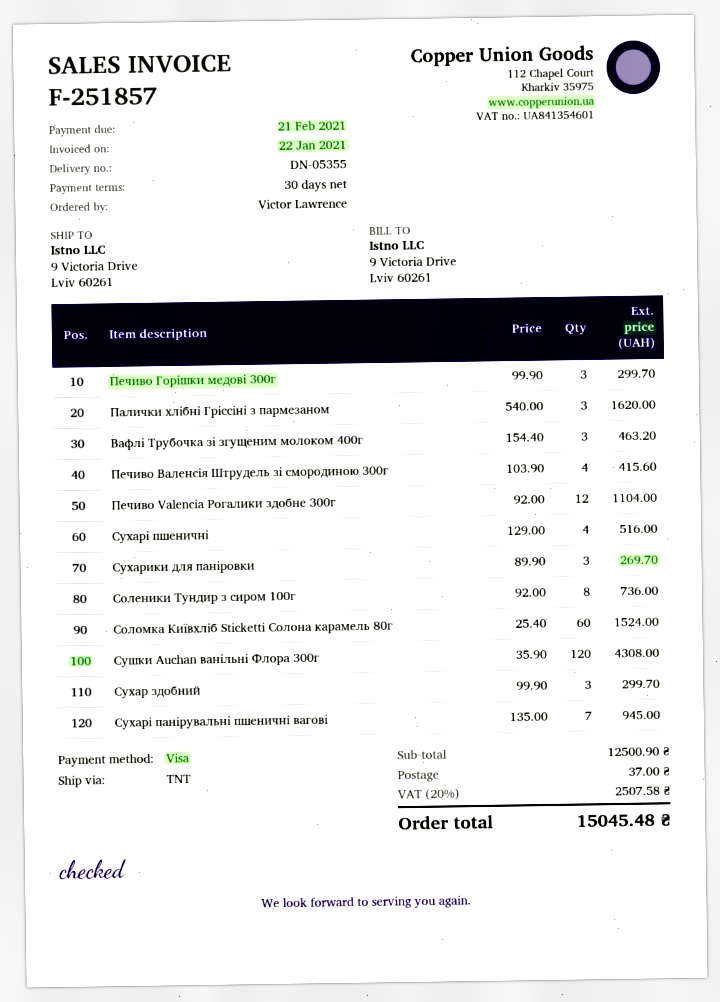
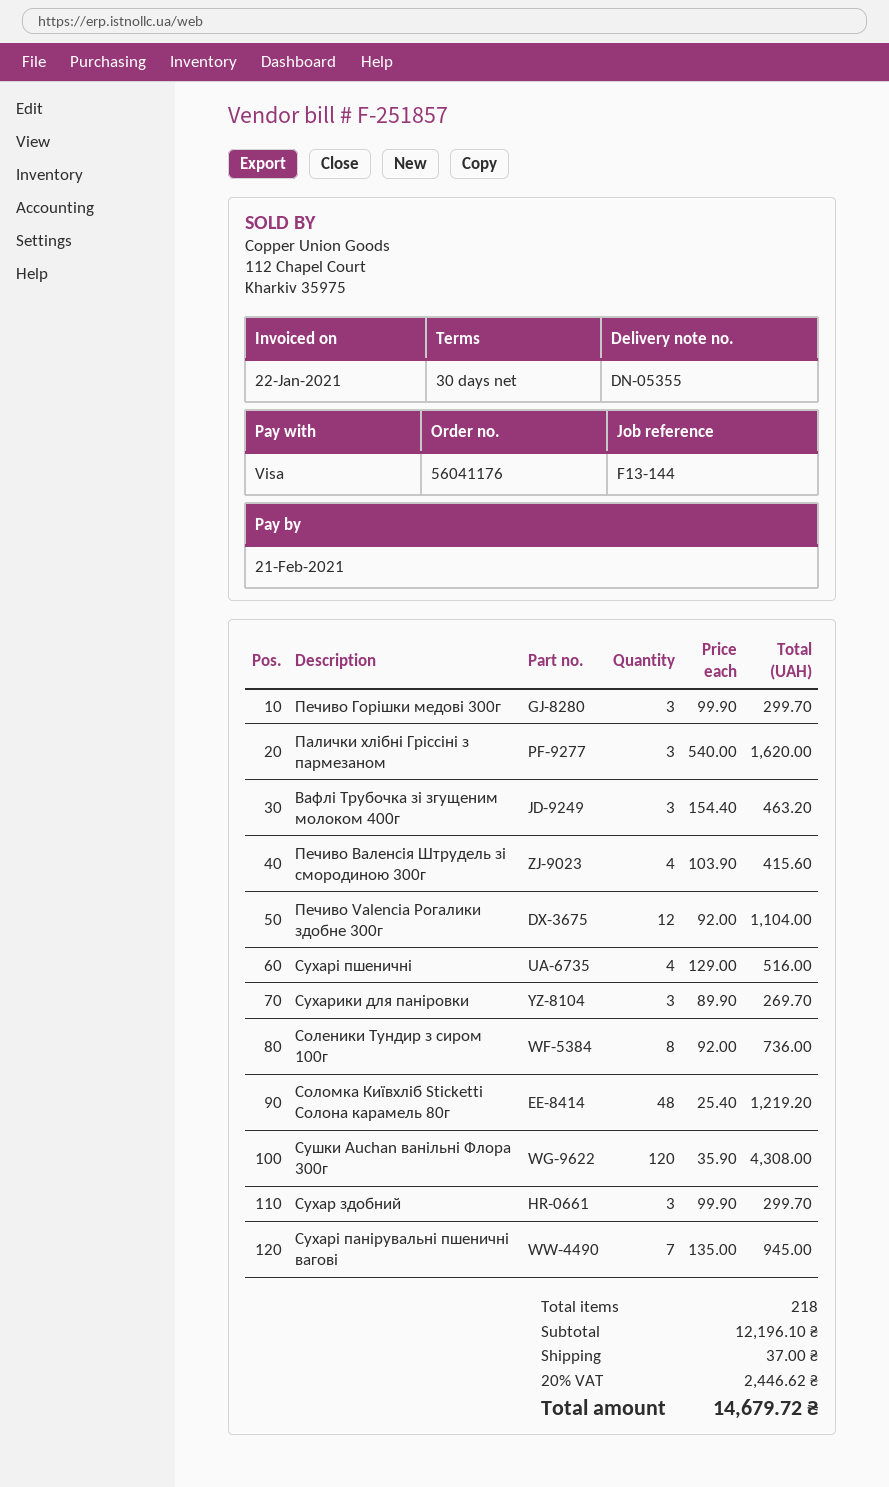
Соломка Київхліб Sticketti Солона карамель 80г: 60 x 25.40 = 1524.00 -> 48 x 25.40 = 1219.20
subtotal: 12500.90 -> 12196.10
tax: 20% = 2507.58 -> 20% = 2446.62
total: 15045.48 -> 14679.72

